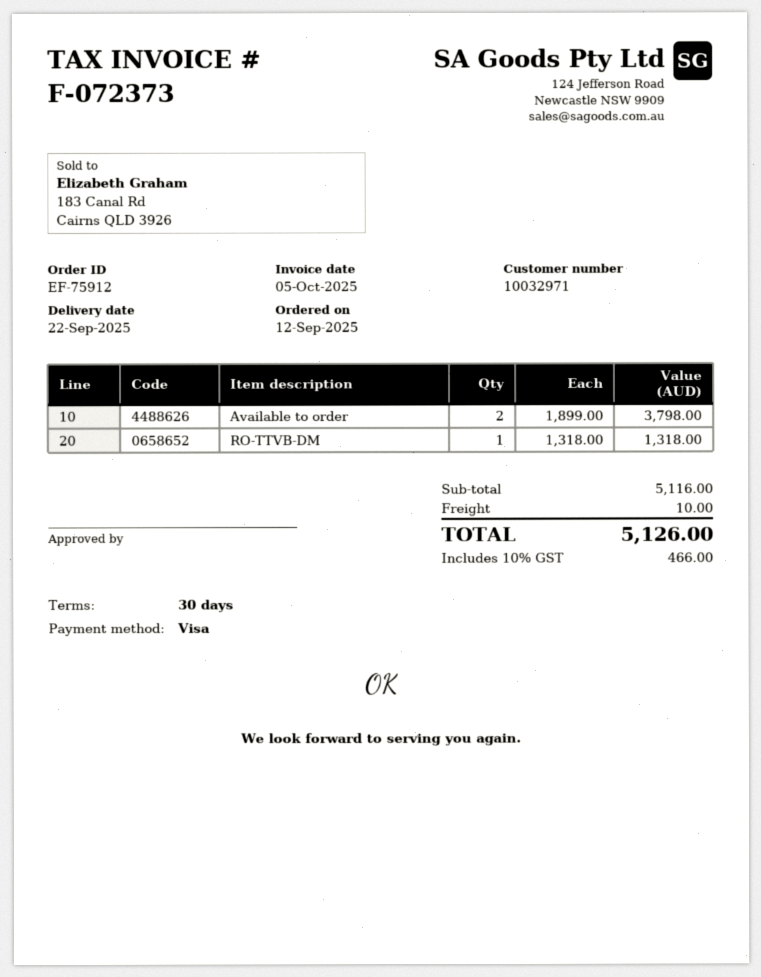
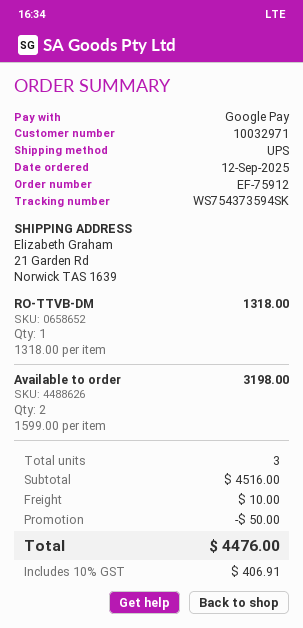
payment method: Visa -> Google Pay
Available to order: 2 x 1899.00 = 3798.00 -> 2 x 1599.00 = 3198.00
subtotal: 5116.00 -> 4516.00
discount: none -> 50.00
tax: 10% = 466.00 -> 10% = 406.91
total: 5126.00 -> 4476.00

